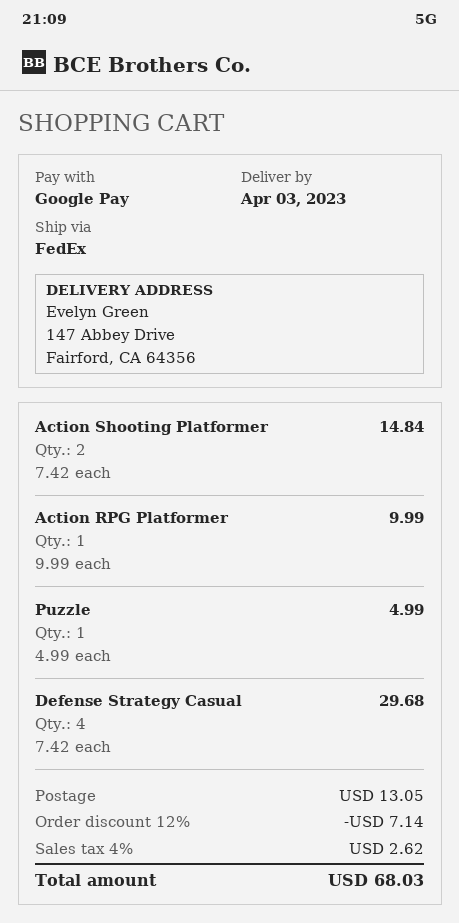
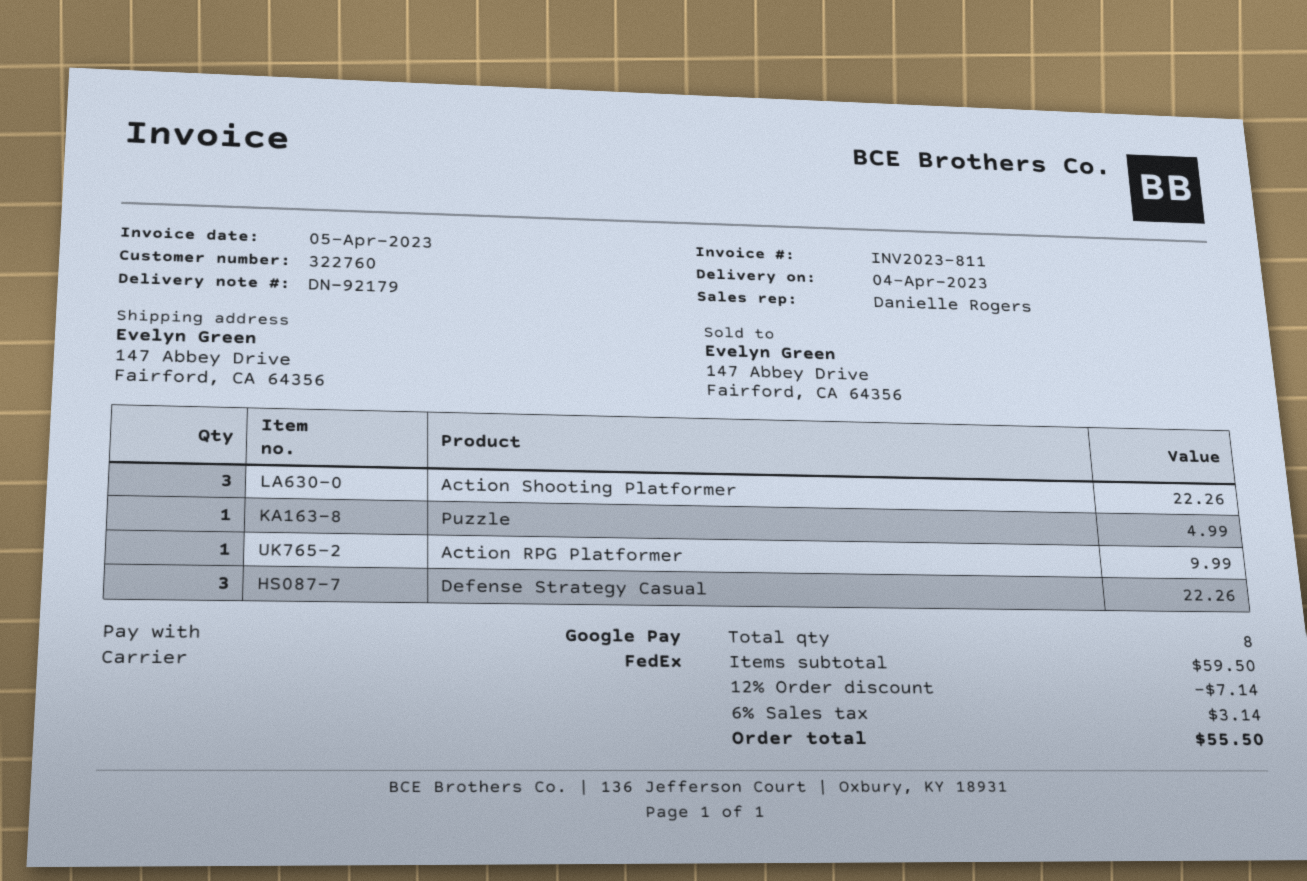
delivery date: 2023-04-03 -> 2023-04-04
Action Shooting Platformer: 2 for 14.84 -> 3 for 22.26
Defense Strategy Casual: 4 for 29.68 -> 3 for 22.26
shipping: 13.05 -> none
tax: 4% = 2.62 -> 6% = 3.14
total: 68.03 -> 55.50

